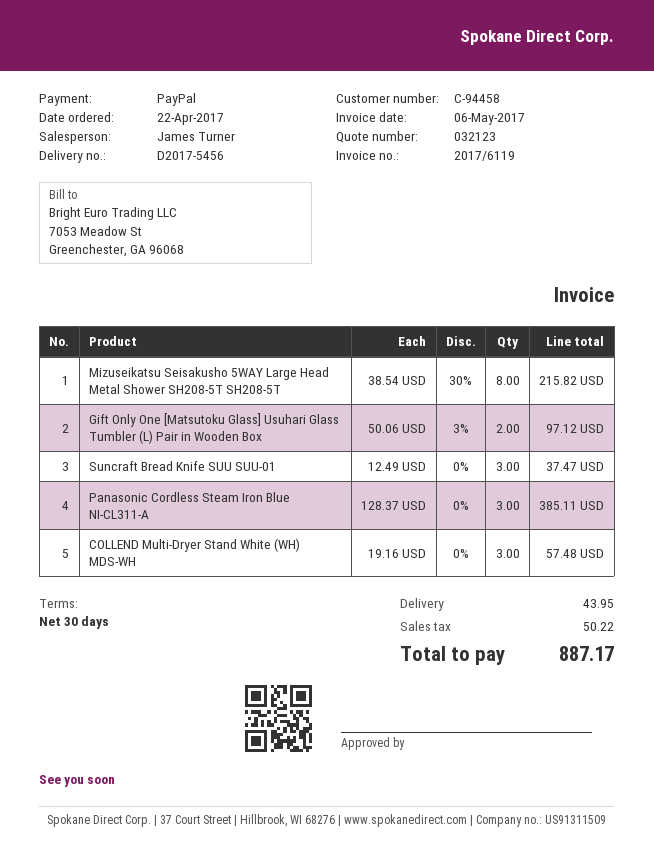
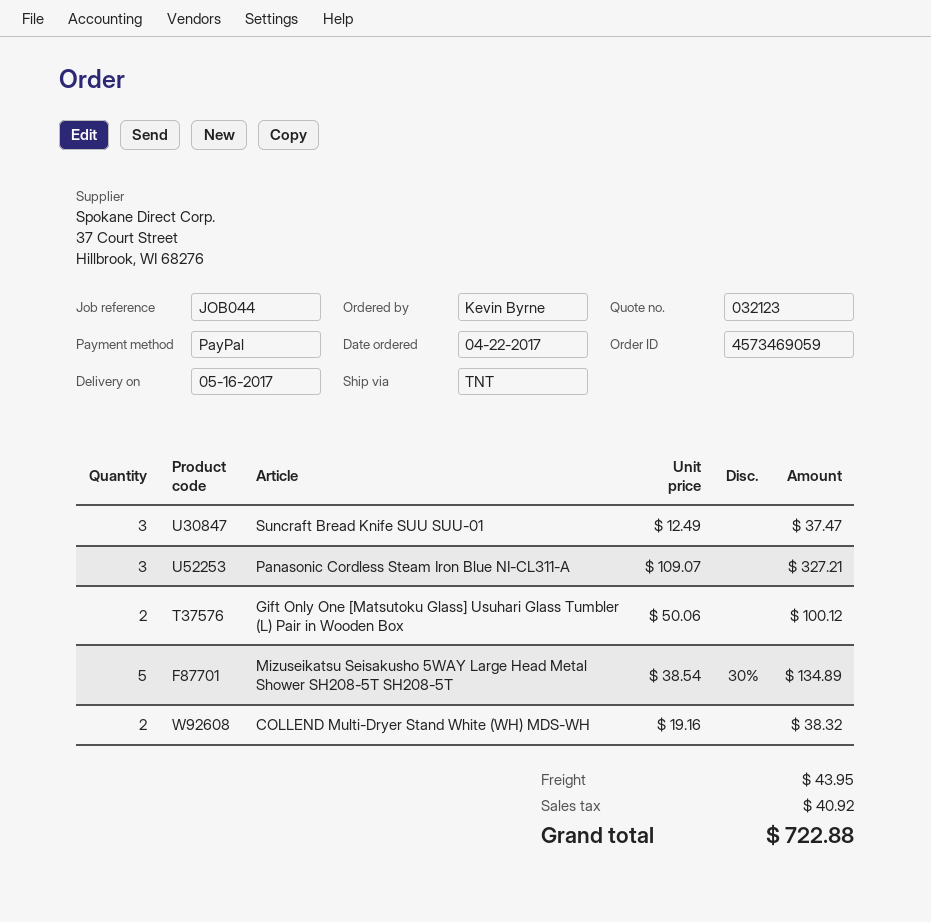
Mizuseikatsu Seisakusho 5WAY Large Head Metal Shower SH208-5T SH208-5T: 8 x 38.54 - 30% = 215.82 -> 5 x 38.54 - 30% = 134.89
Gift Only One [Matsutoku Glass] Usuhari Glass Tumbler (L) Pair in Wooden Box: 2 x 50.06 - 3% = 97.12 -> 2 x 50.06 = 100.12
Panasonic Cordless Steam Iron Blue NI-CL311-A: 3 x 128.37 = 385.11 -> 3 x 109.07 = 327.21
COLLEND Multi-Dryer Stand White (WH) MDS-WH: 3 x 19.16 = 57.48 -> 2 x 19.16 = 38.32
tax: 50.22 -> 40.92
total: 887.17 -> 722.88

